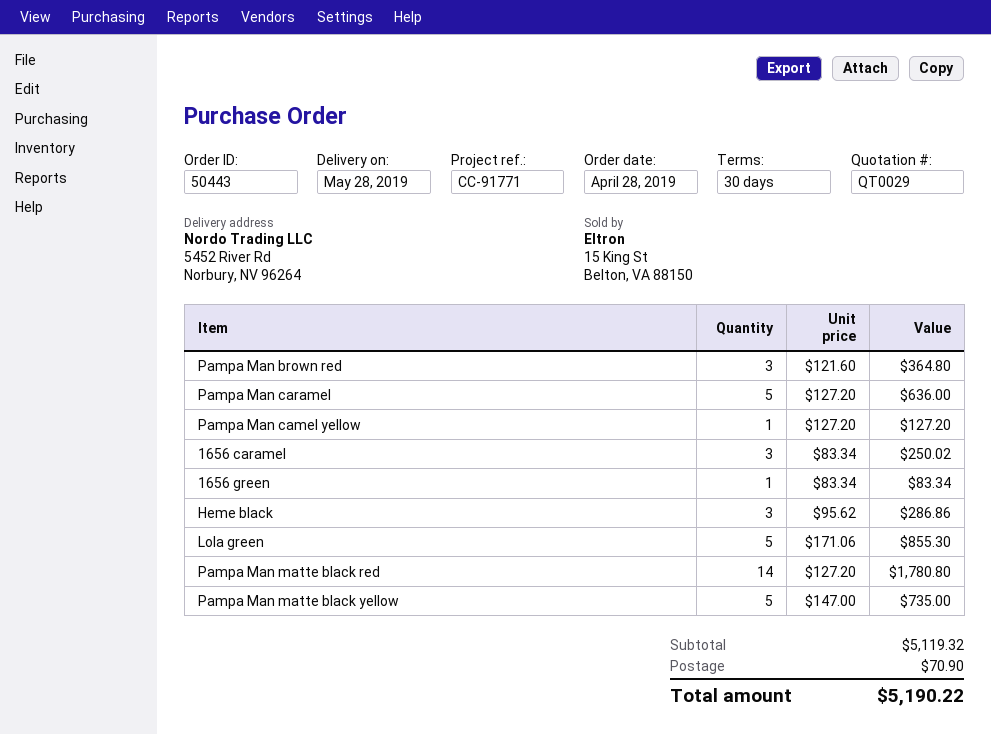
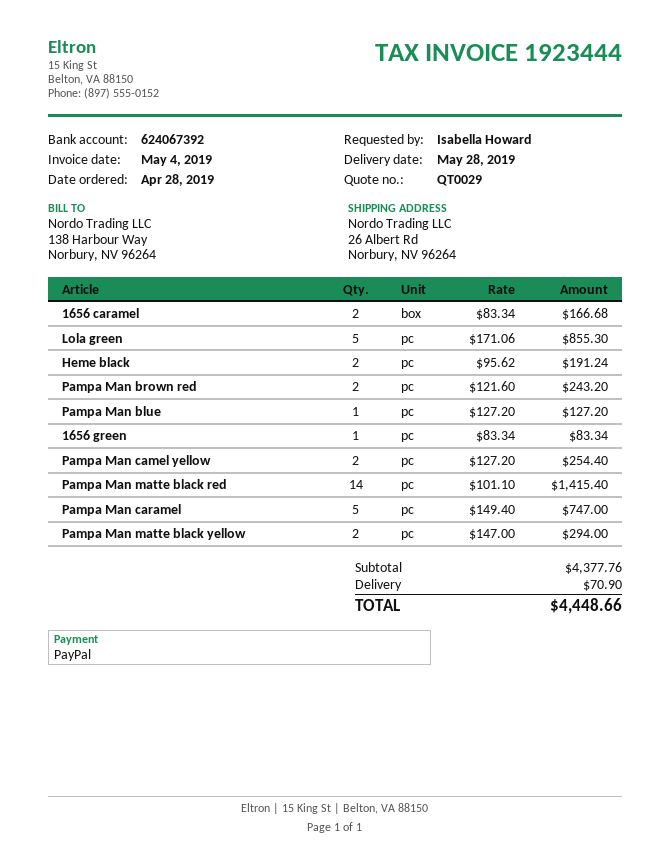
ship to: 5452 River Rd, Norbury, NV 96264 -> 26 Albert Rd, Norbury, NV 96264
Pampa Man brown red: 3 x 121.60 = 364.80 -> 2 x 121.60 = 243.20
Pampa Man caramel: 5 x 127.20 = 636.00 -> 5 x 149.40 = 747.00
Pampa Man camel yellow: 1 x 127.20 = 127.20 -> 2 x 127.20 = 254.40
1656 caramel: 3 x 83.34 = 250.02 -> 2 x 83.34 = 166.68
Heme black: 3 x 95.62 = 286.86 -> 2 x 95.62 = 191.24
Pampa Man matte black red: 14 x 127.20 = 1780.80 -> 14 x 101.10 = 1415.40
Pampa Man matte black yellow: 5 x 147.00 = 735.00 -> 2 x 147.00 = 294.00
Pampa Man blue: none -> 1 x 127.20 = 127.20
subtotal: 5119.32 -> 4377.76
total: 5190.22 -> 4448.66

